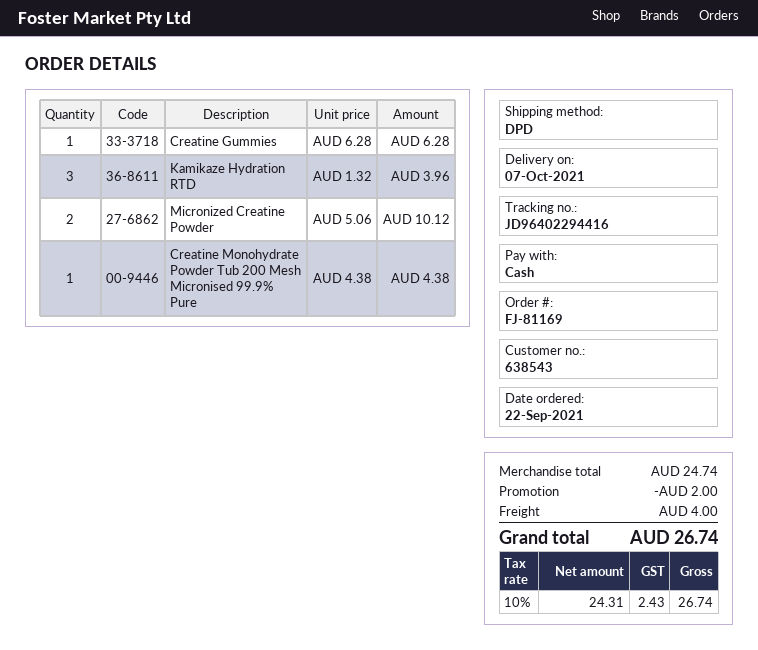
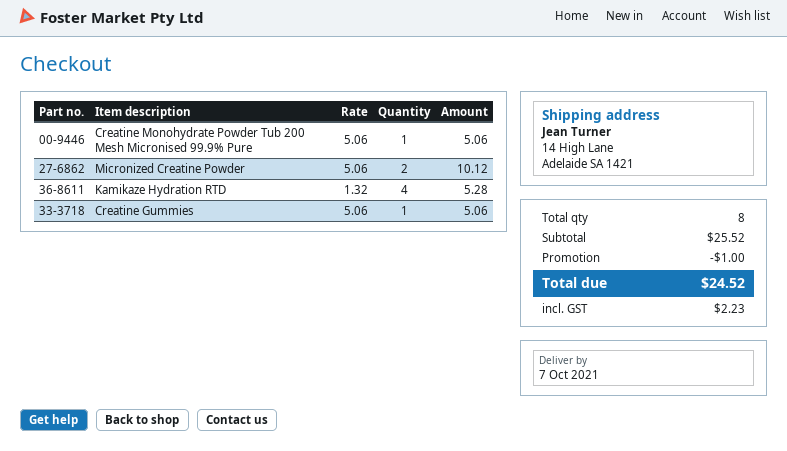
Creatine Gummies: 1 x 6.28 = 6.28 -> 1 x 5.06 = 5.06
Kamikaze Hydration RTD: 3 x 1.32 = 3.96 -> 4 x 1.32 = 5.28
Creatine Monohydrate Powder Tub 200 Mesh Micronised 99.9% Pure: 1 x 4.38 = 4.38 -> 1 x 5.06 = 5.06
subtotal: 24.74 -> 25.52
discount: 2.00 -> 1.00
shipping: 4.00 -> none
tax: 2.43 -> 2.23
total: 26.74 -> 24.52

